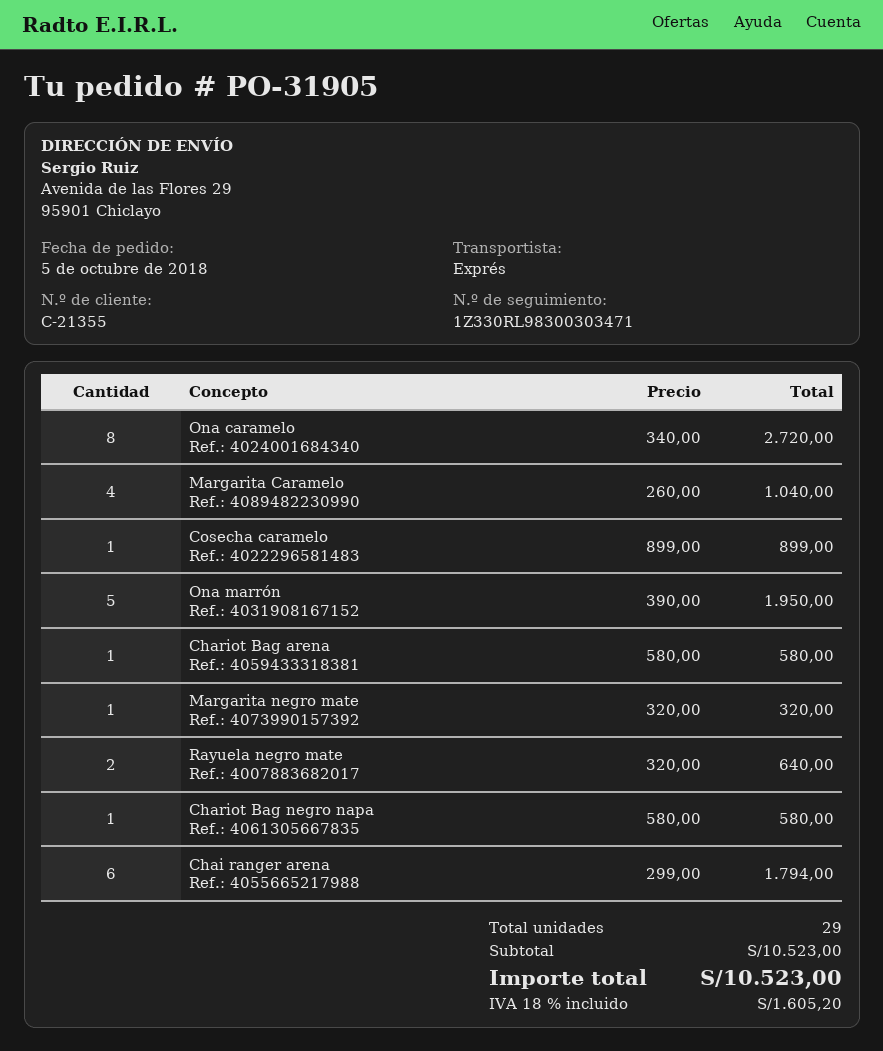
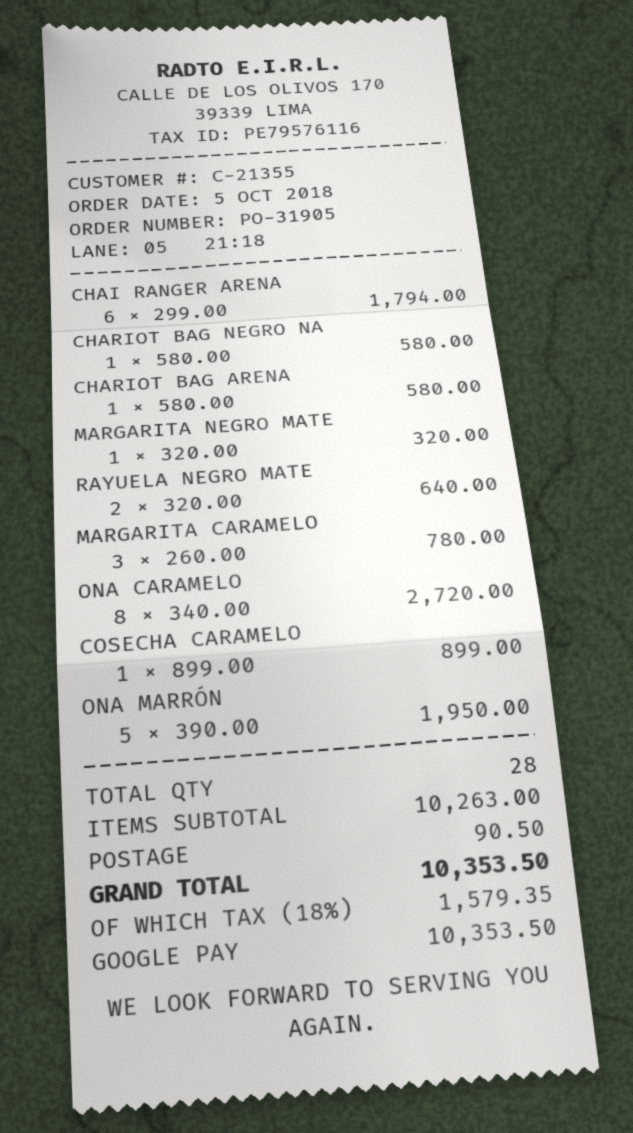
Margarita Caramelo: 4 x 260.00 = 1040.00 -> 3 x 260.00 = 780.00
total quantity: 29 -> 28
subtotal: 10523.00 -> 10263.00
shipping: none -> 90.50
tax: 18% = 1605.20 -> 18% = 1579.35
total: 10523.00 -> 10353.50

